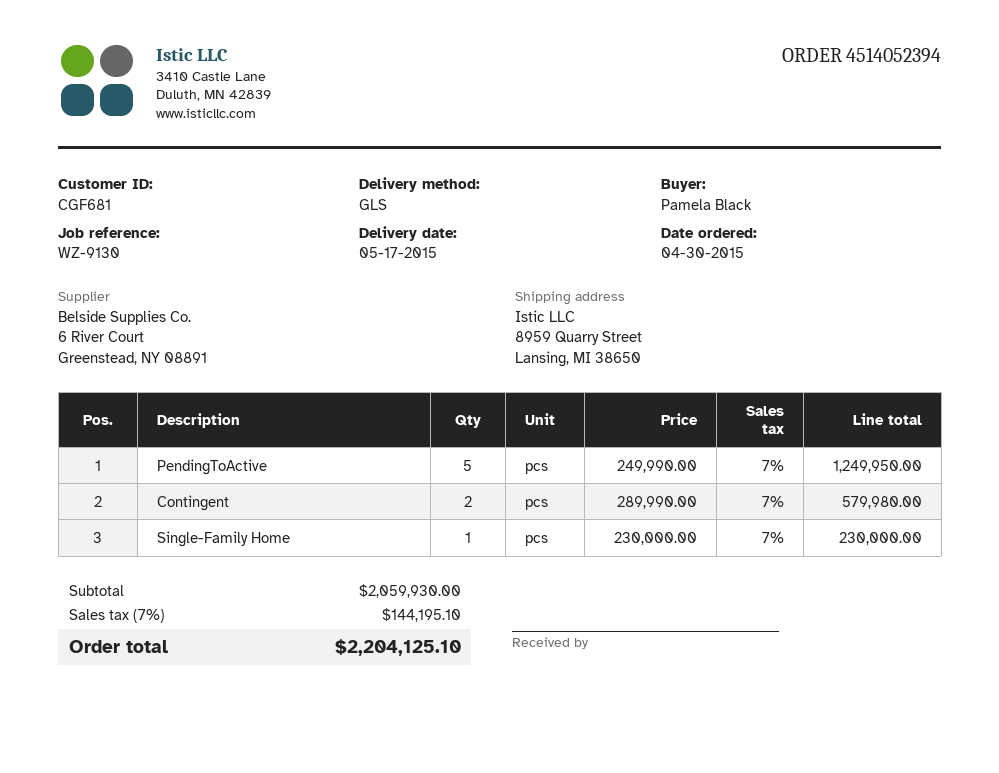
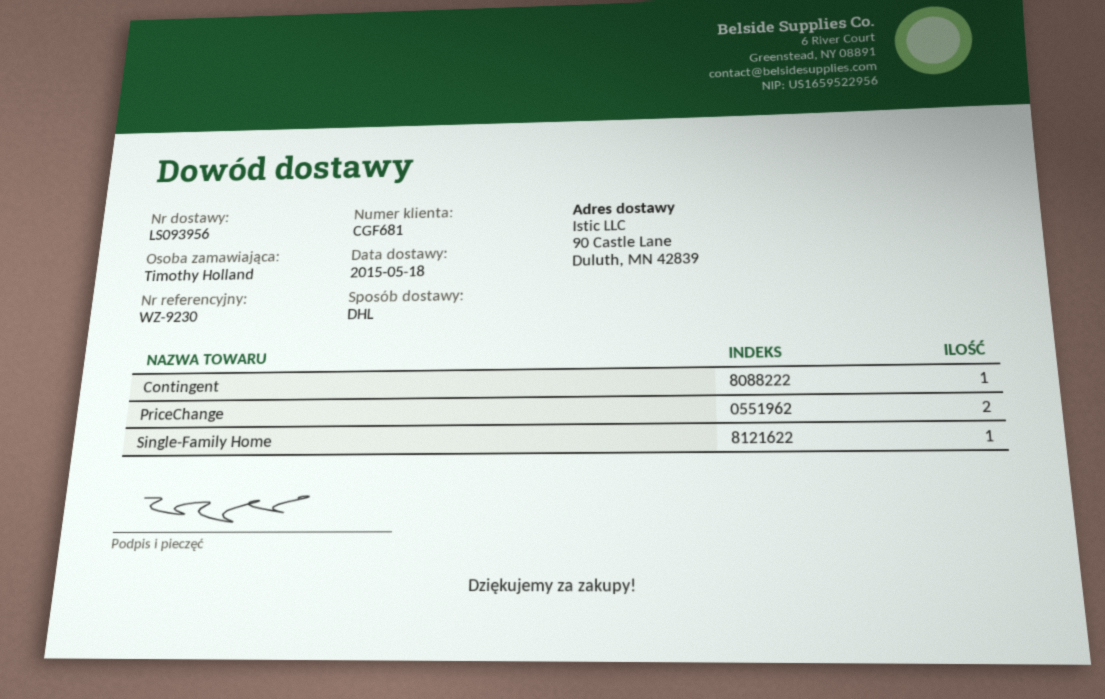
delivery date: 2015-05-17 -> 2015-05-18
reference: WZ-9130 -> WZ-9230
ordered by: Pamela Black -> Timothy Holland
shipping method: GLS -> DHL
ship to: 8959 Quarry Street, Lansing, MI 38650 -> 90 Castle Lane, Duluth, MN 42839
PendingToActive: 5 -> none
Contingent: 2 -> 1
PriceChange: none -> 2

